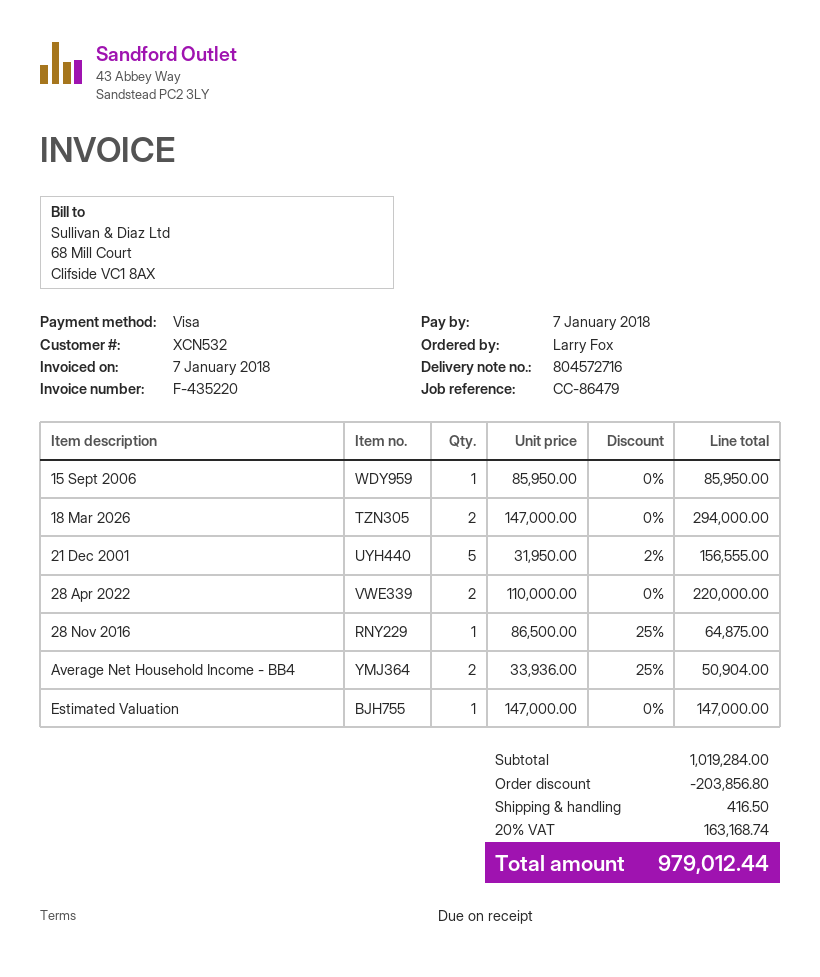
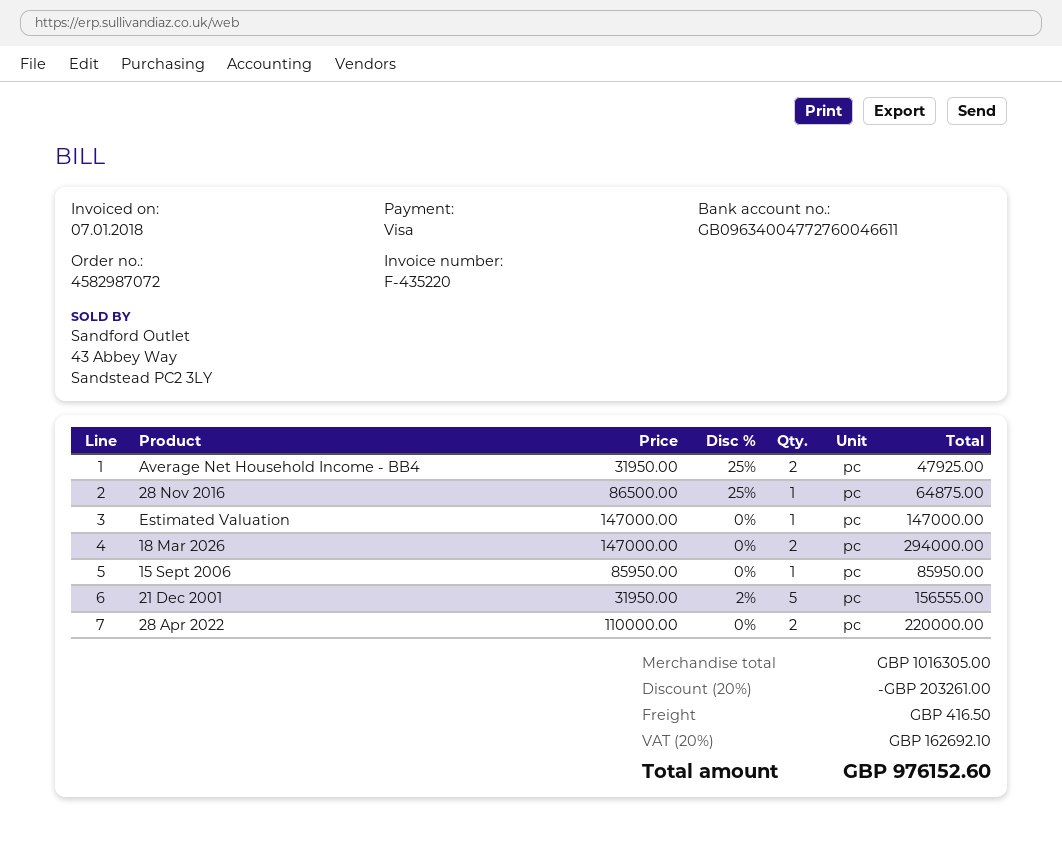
Average Net Household Income - BB4: 2 x 33936.00 - 25% = 50904.00 -> 2 x 31950.00 - 25% = 47925.00
subtotal: 1019284.00 -> 1016305.00
discount: 203856.80 -> 203261.00
tax: 20% = 163168.74 -> 20% = 162692.10
total: 979012.44 -> 976152.60

